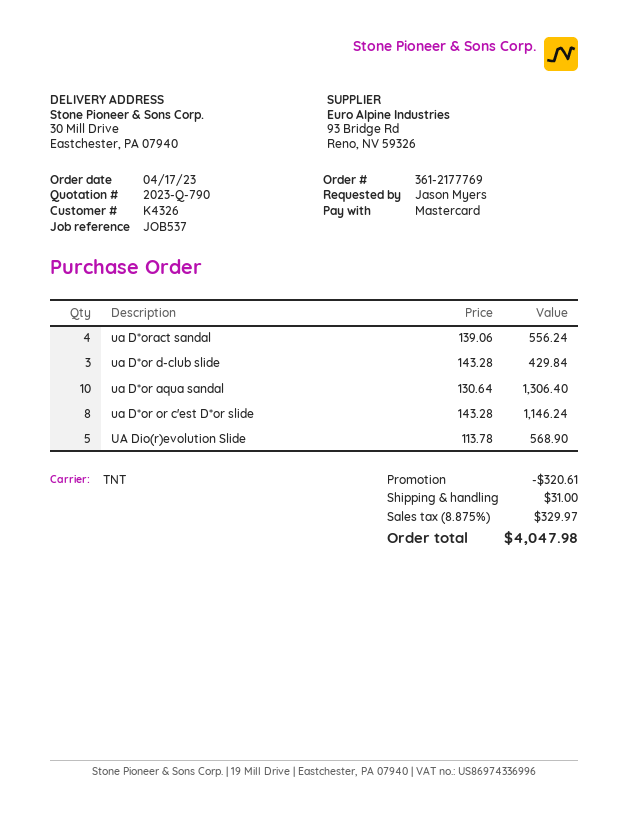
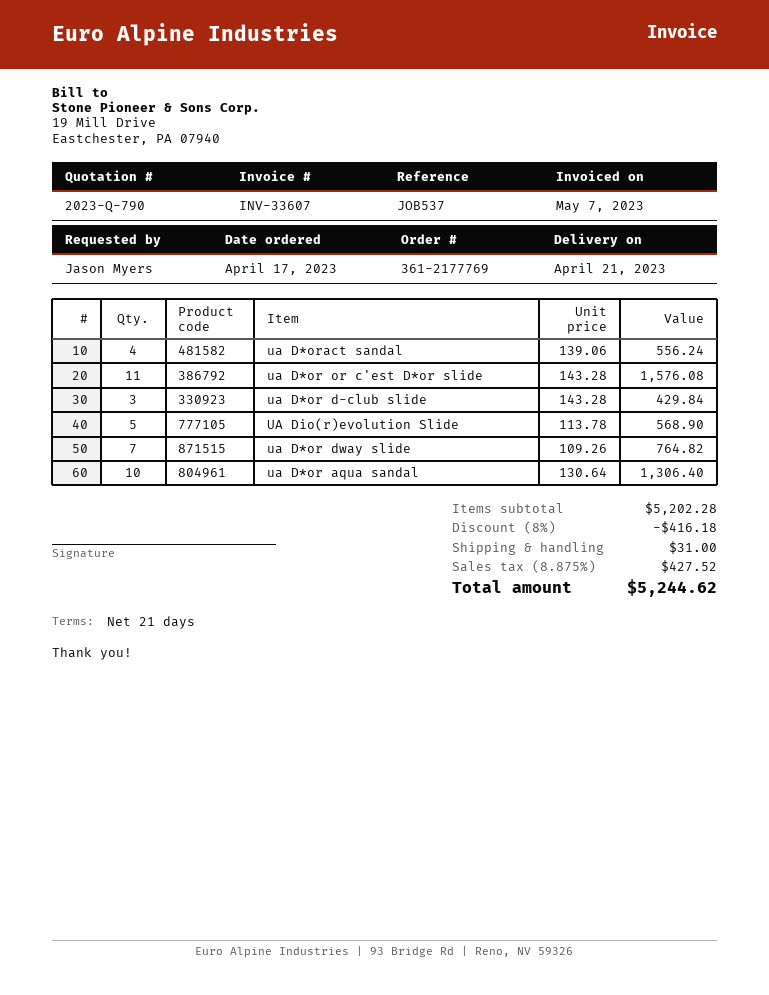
ua D*or or c'est D*or slide: 8 x 143.28 = 1146.24 -> 11 x 143.28 = 1576.08
ua D*or dway slide: none -> 7 x 109.26 = 764.82
discount: 320.61 -> 416.18
tax: 8.875% = 329.97 -> 8.875% = 427.52
total: 4047.98 -> 5244.62

